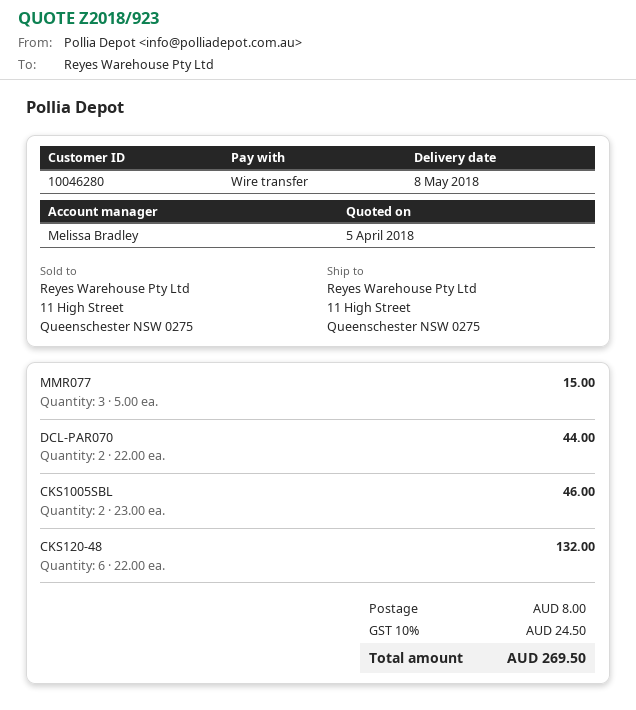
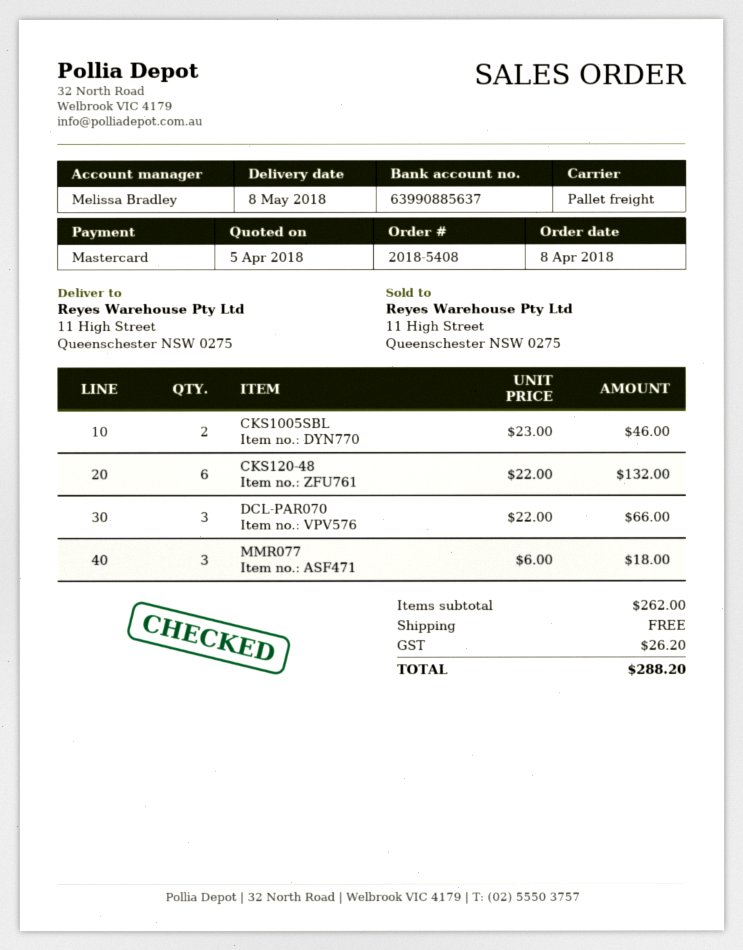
payment method: bank transfer -> Mastercard
MMR077: 3 x 5.00 = 15.00 -> 3 x 6.00 = 18.00
DCL-PAR070: 2 x 22.00 = 44.00 -> 3 x 22.00 = 66.00
shipping: 8.00 -> 0.00
tax: 24.50 -> 26.20
total: 269.50 -> 288.20

